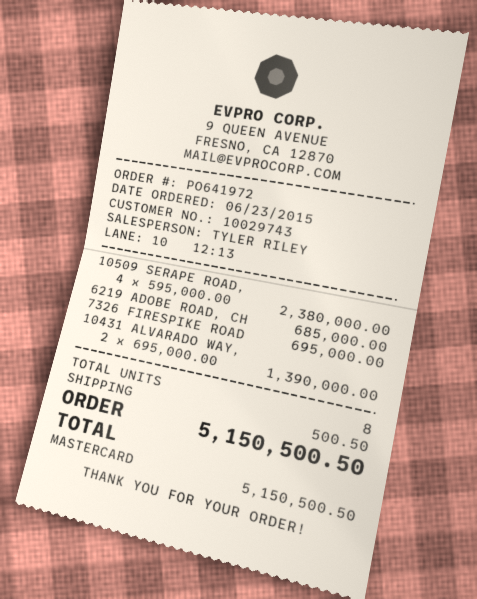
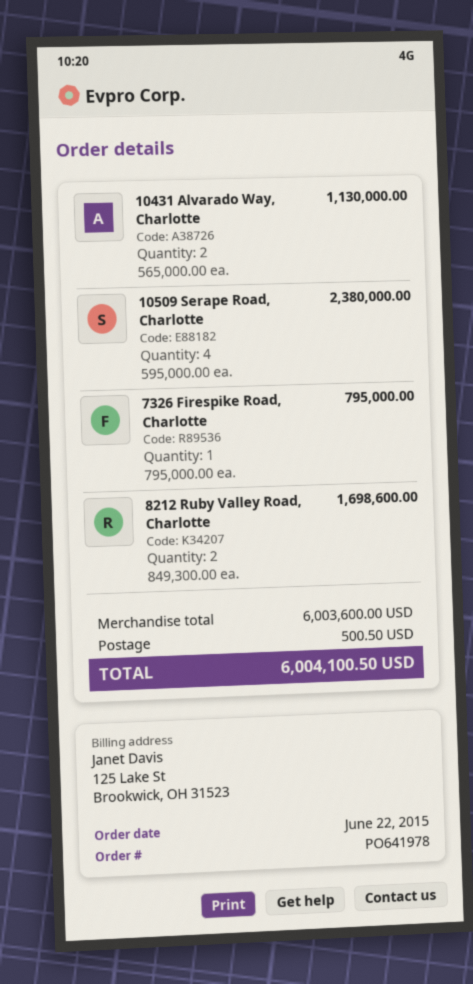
order number: PO641972 -> PO641978
order date: 2015-06-23 -> 2015-06-22
6219 ADOBE ROAD, CH: 1 x 685000.00 = 685000.00 -> none
7326 FIRESPIKE ROAD: 1 x 695000.00 = 695000.00 -> 1 x 795000.00 = 795000.00
10431 ALVARADO WAY,: 2 x 695000.00 = 1390000.00 -> 2 x 565000.00 = 1130000.00
8212 Ruby Valley Road, Charlotte: none -> 2 x 849300.00 = 1698600.00
total: 5150500.50 -> 6004100.50

